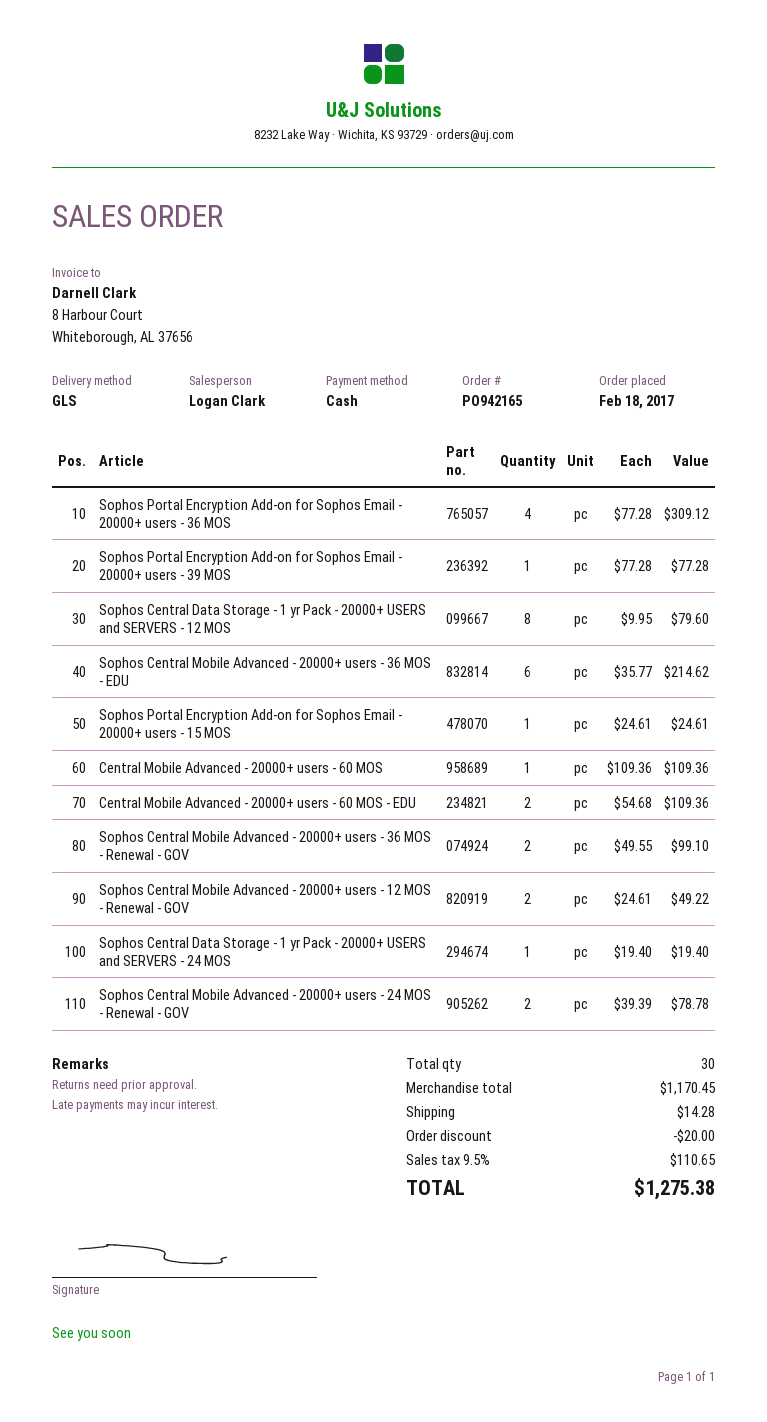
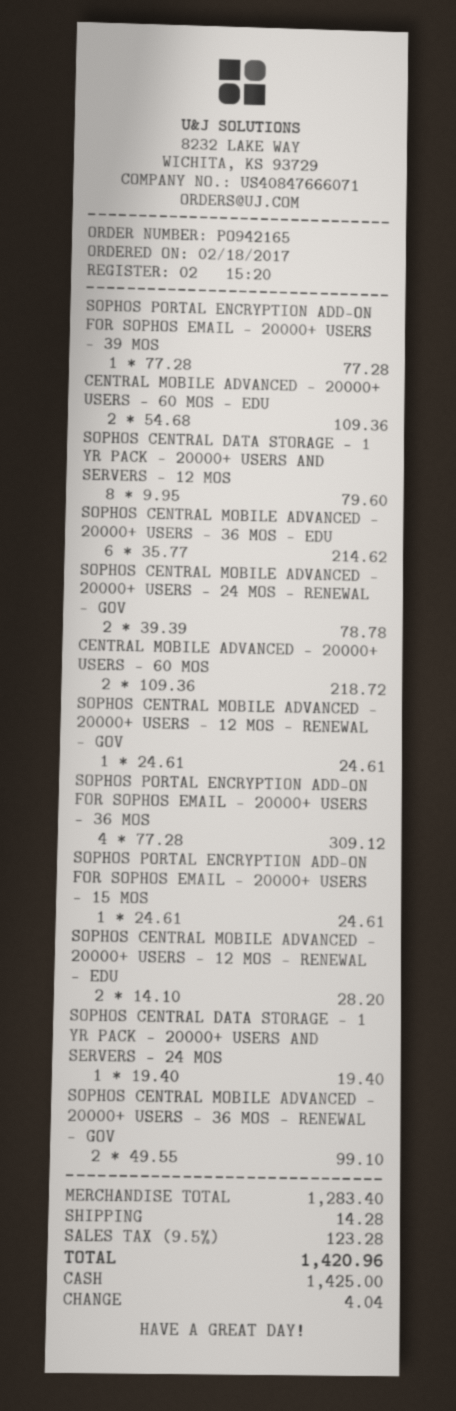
Central Mobile Advanced - 20000+ users - 60 MOS: 1 x 109.36 = 109.36 -> 2 x 109.36 = 218.72
Sophos Central Mobile Advanced - 20000+ users - 12 MOS - Renewal - GOV: 2 x 24.61 = 49.22 -> 1 x 24.61 = 24.61
SOPHOS CENTRAL MOBILE ADVANCED - 20000+ USERS - 12 MOS - RENEWAL - EDU: none -> 2 x 14.10 = 28.20
subtotal: 1170.45 -> 1283.40
discount: 20.00 -> none
tax: 9.5% = 110.65 -> 9.5% = 123.28
total: 1275.38 -> 1420.96

